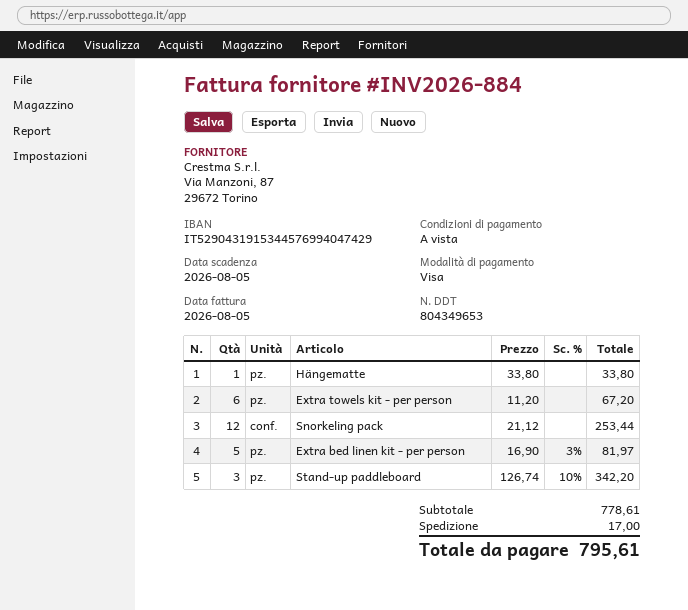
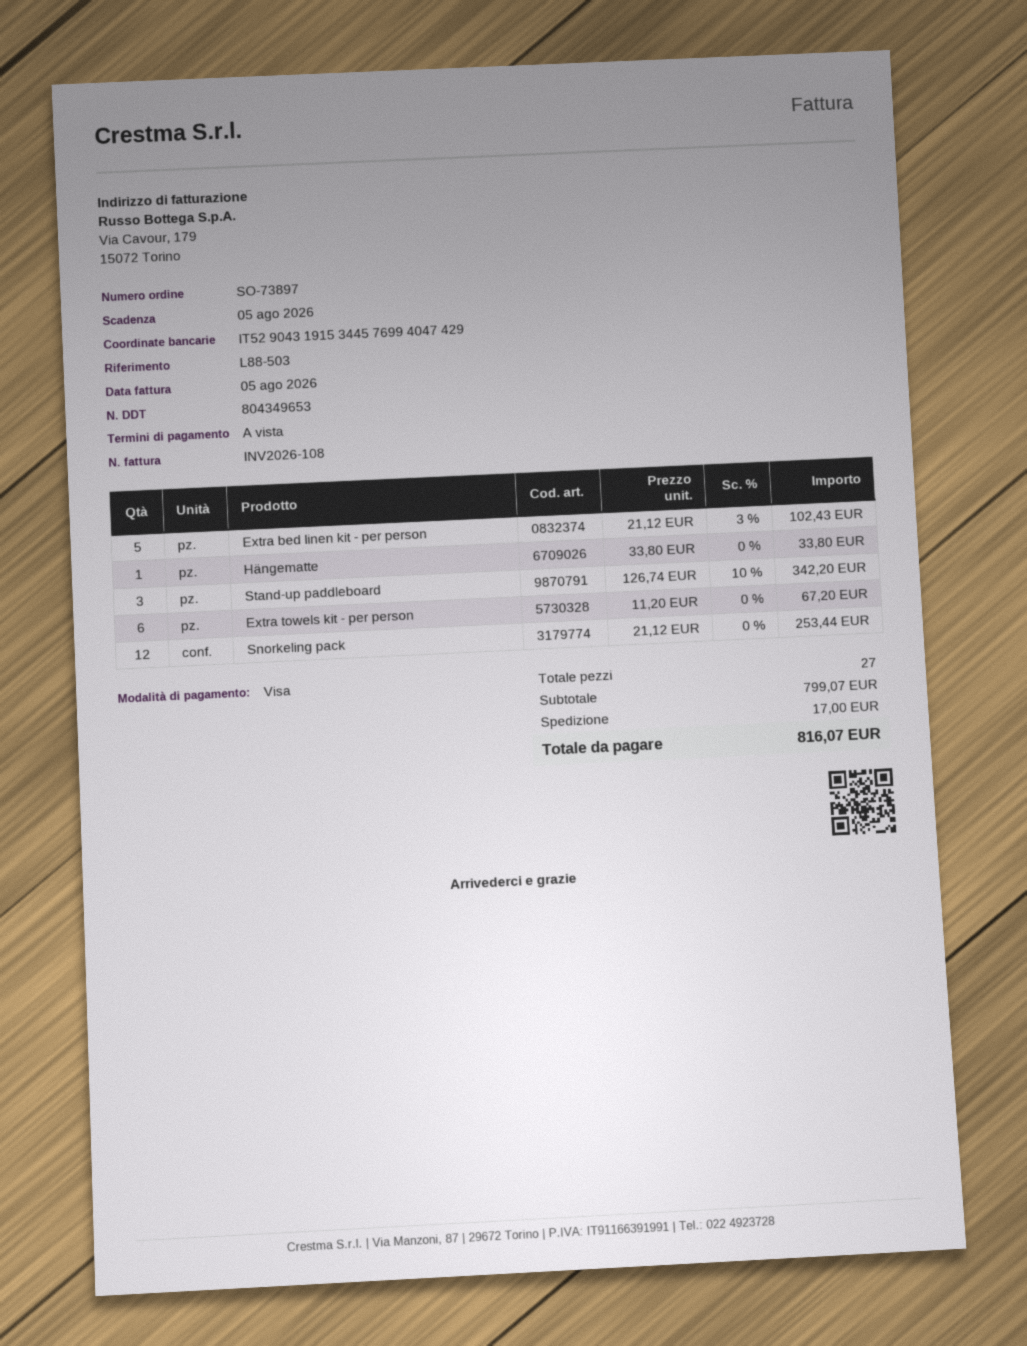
invoice number: INV2026-884 -> INV2026-108
Extra bed linen kit - per person: 5 x 16.90 - 3% = 81.97 -> 5 x 21.12 - 3% = 102.43
subtotal: 778.61 -> 799.07
total: 795.61 -> 816.07

